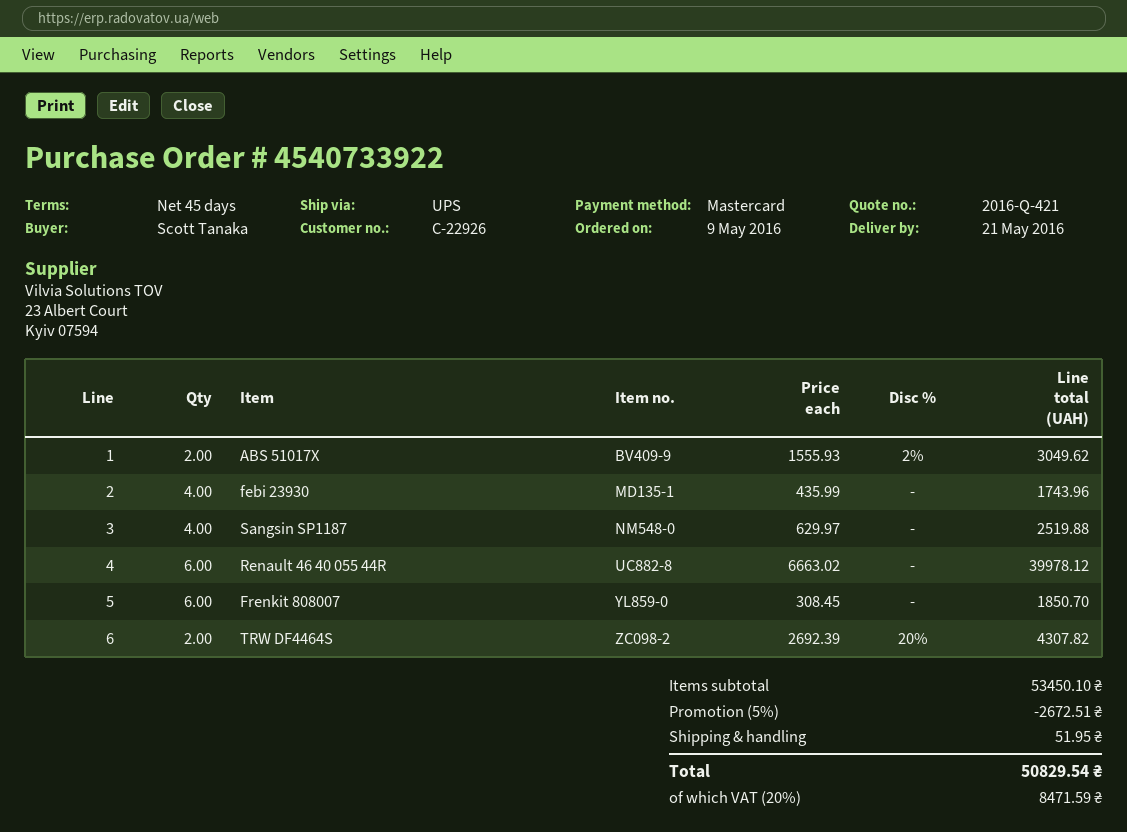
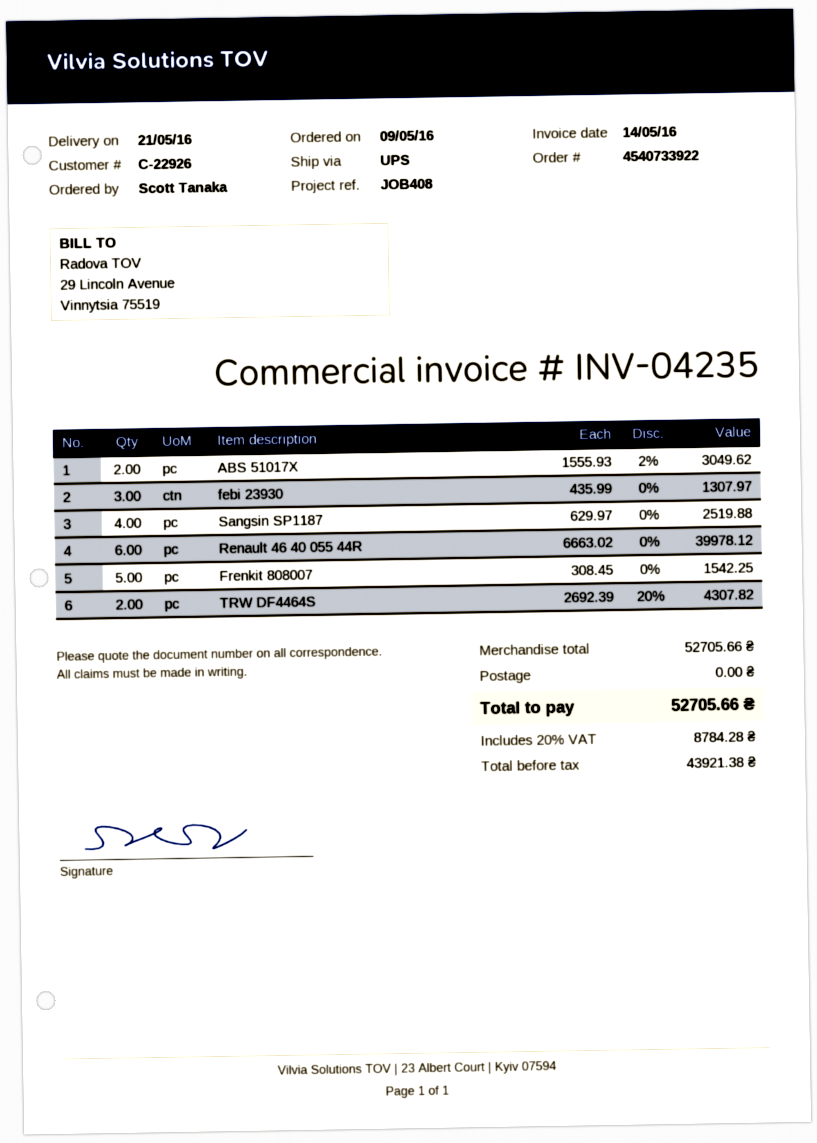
febi 23930: 4 x 435.99 = 1743.96 -> 3 x 435.99 = 1307.97
Frenkit 808007: 6 x 308.45 = 1850.70 -> 5 x 308.45 = 1542.25
subtotal: 53450.10 -> 52705.66
discount: 5% = 2672.51 -> none
shipping: 51.95 -> 0.00
tax: 20% = 8471.59 -> 20% = 8784.28
total: 50829.54 -> 52705.66

